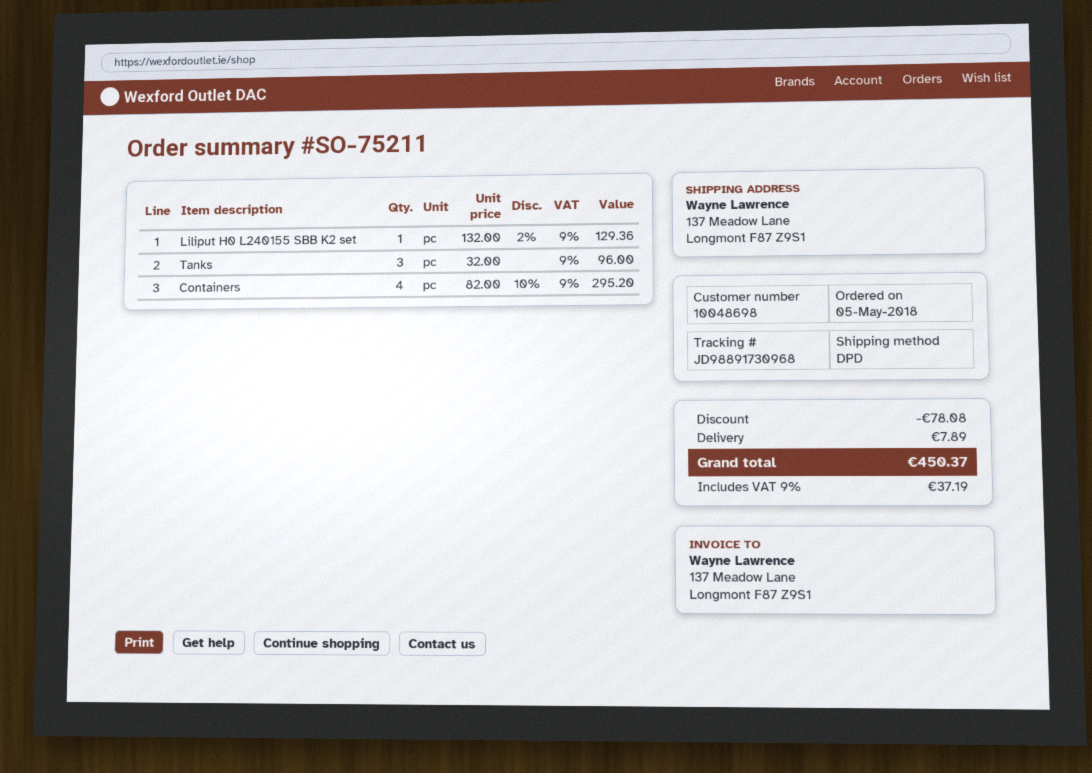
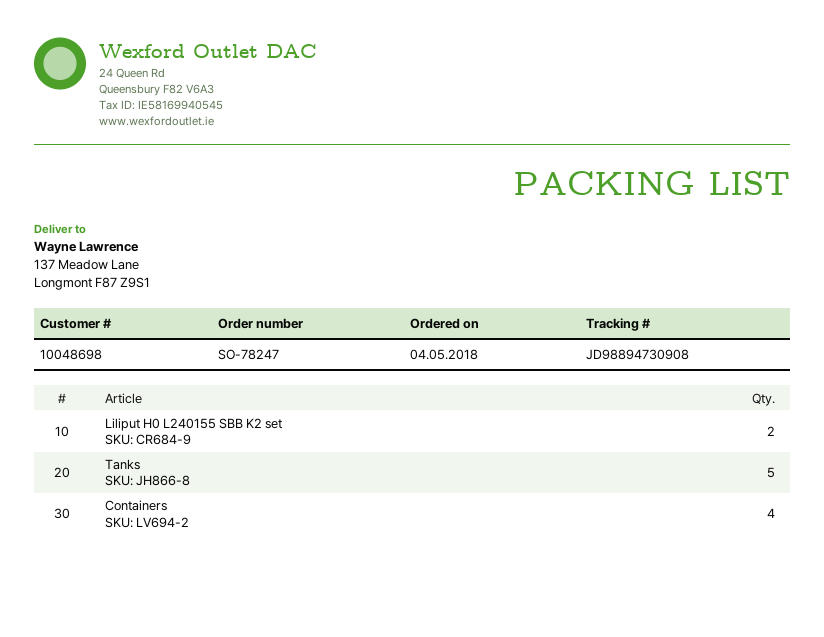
order number: SO-75211 -> SO-78247
order date: 2018-05-05 -> 2018-05-04
tracking number: JD98891730968 -> JD98894730908
Liliput H0 L240155 SBB K2 set: 1 -> 2
Tanks: 3 -> 5

